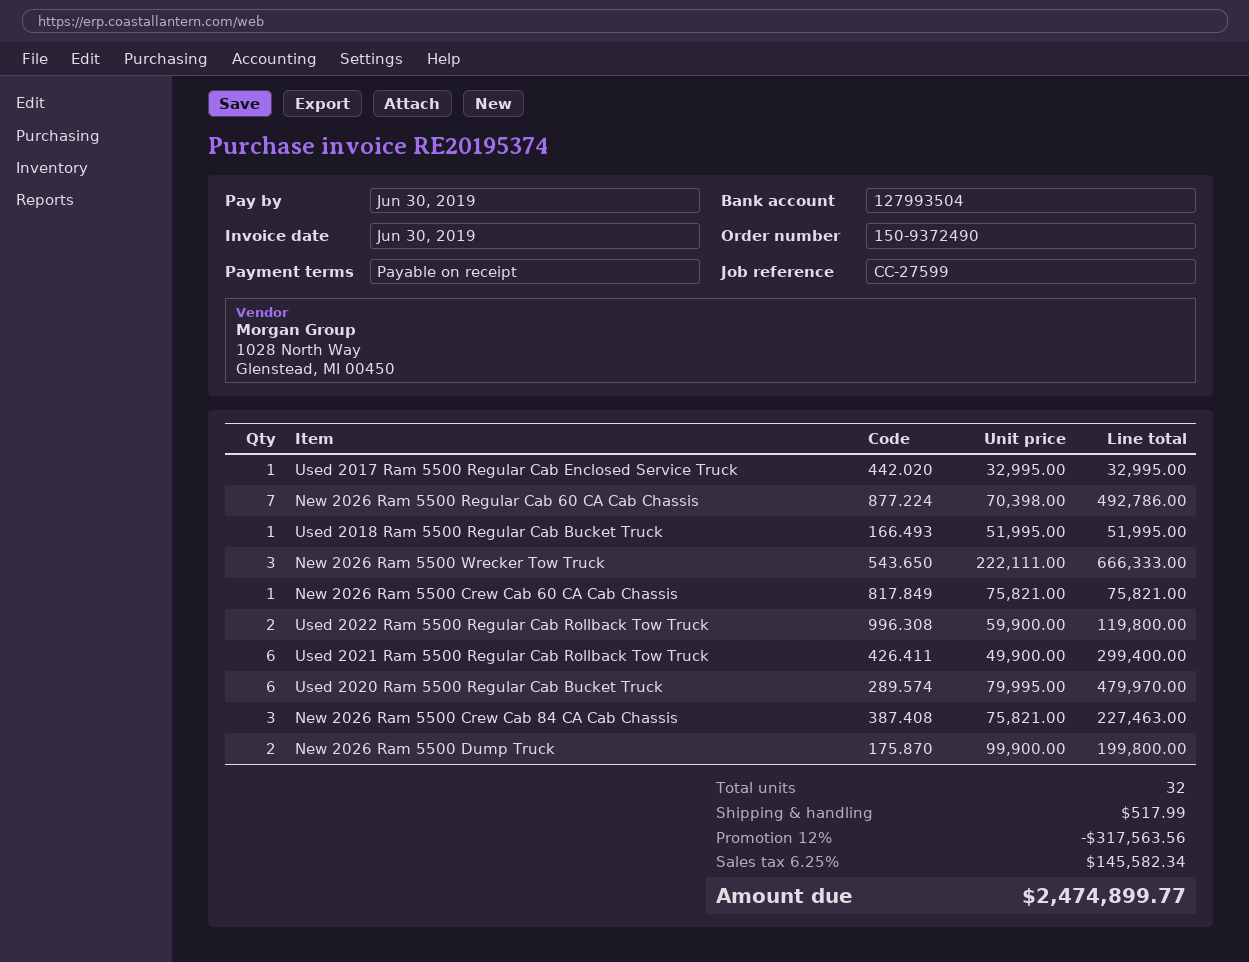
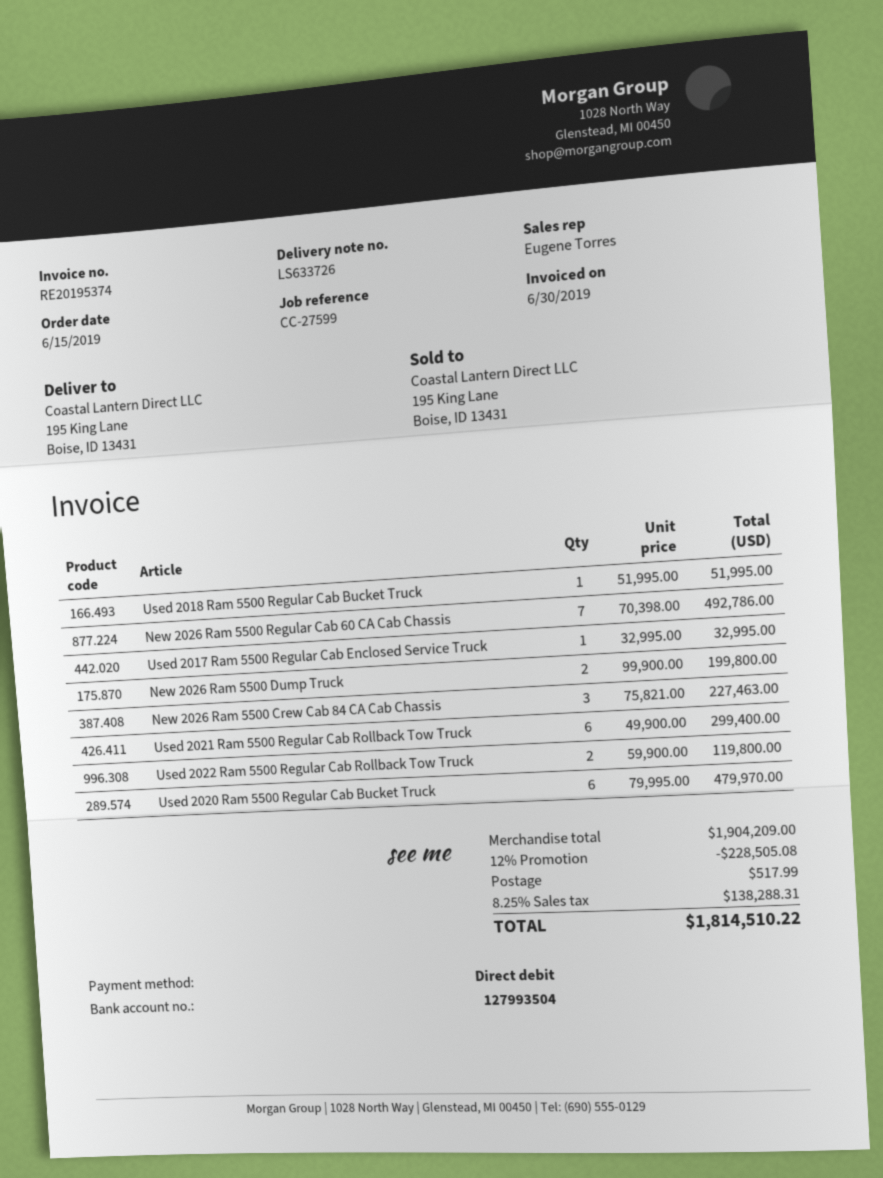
New 2026 Ram 5500 Wrecker Tow Truck: 3 x 222111.00 = 666333.00 -> none
New 2026 Ram 5500 Crew Cab 60 CA Cab Chassis: 1 x 75821.00 = 75821.00 -> none
discount: 12% = 317563.56 -> 12% = 228505.08
tax: 6.25% = 145582.34 -> 8.25% = 138288.31
total: 2474899.77 -> 1814510.22

